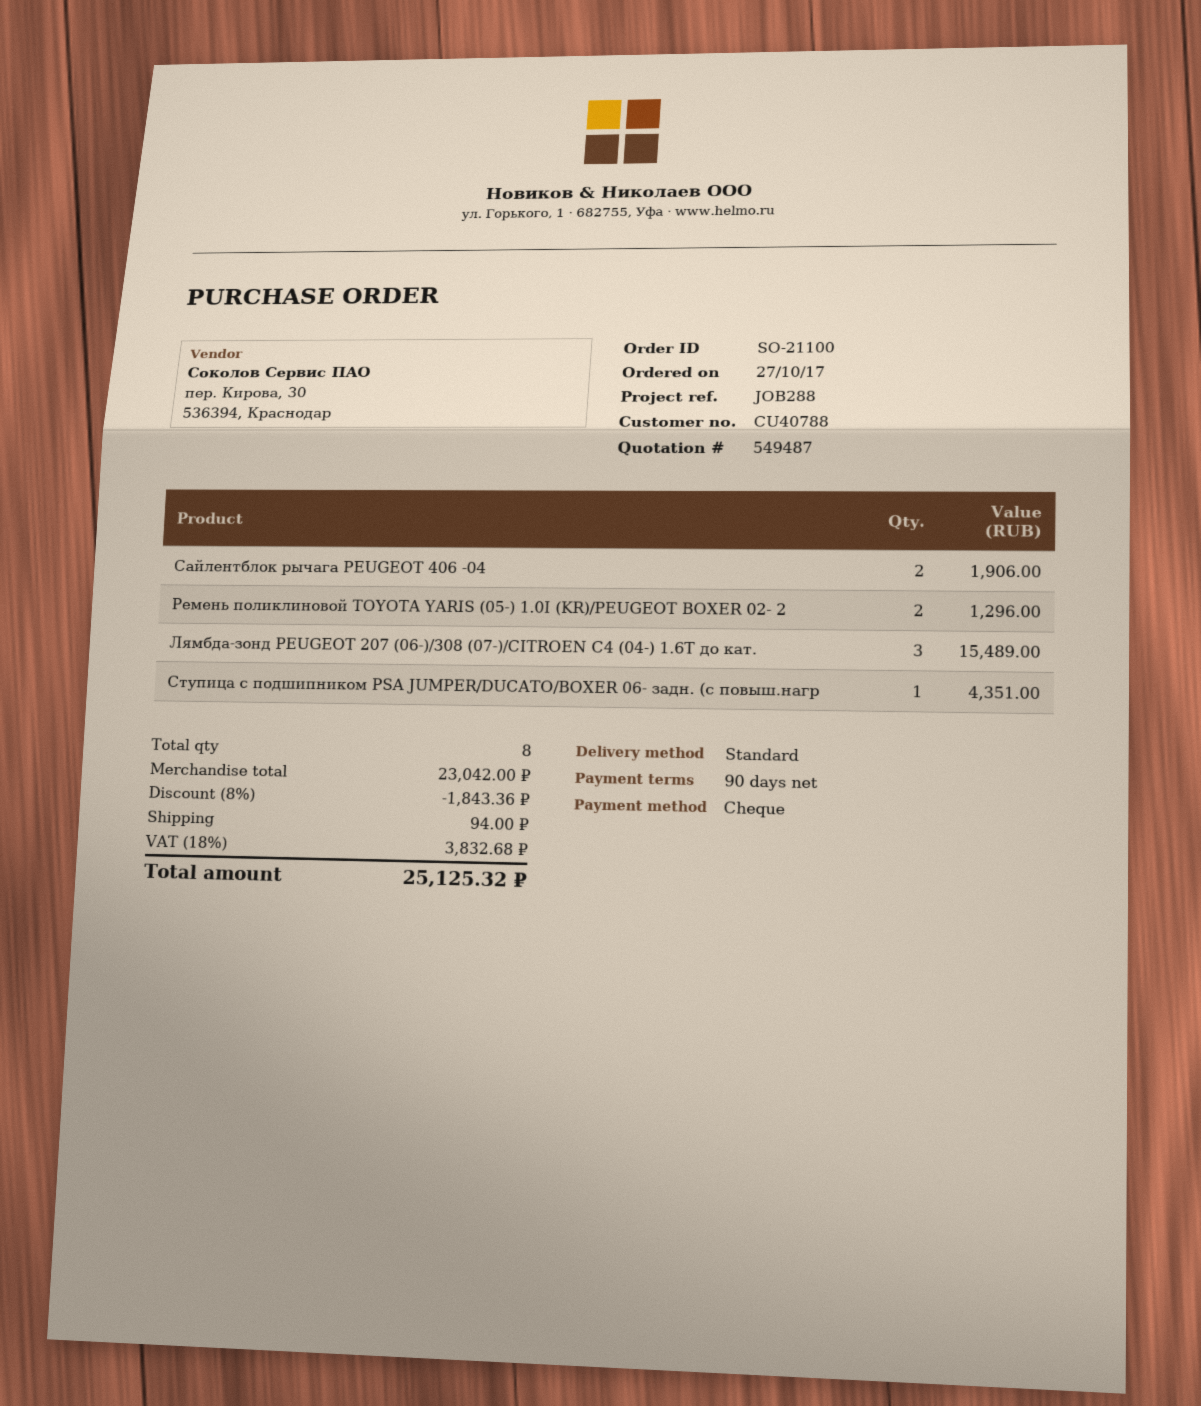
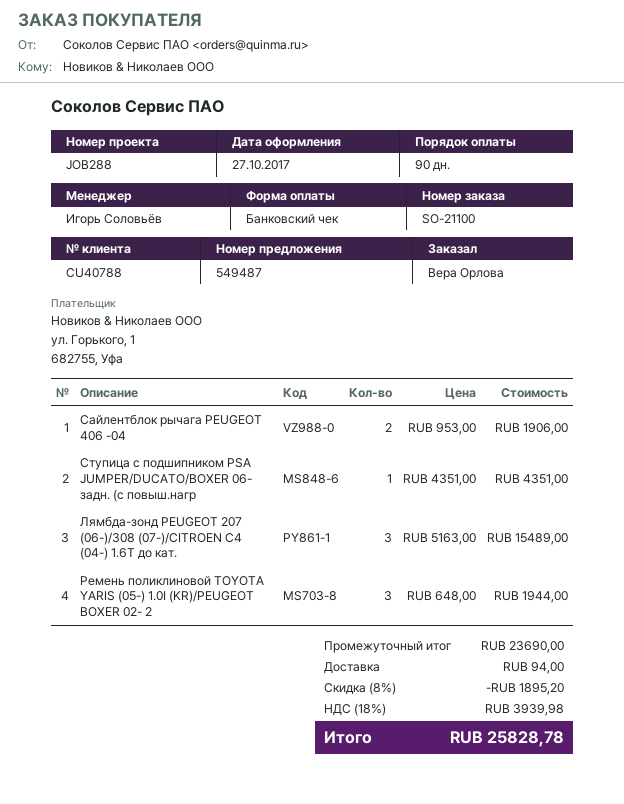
Ремень поликлиновой TOYOTA YARIS (05-) 1.0I (KR)/PEUGEOT BOXER 02- 2: 2 for 1296.00 -> 3 for 1944.00
subtotal: 23042.00 -> 23690.00
discount: 8% = 1843.36 -> 8% = 1895.20
tax: 18% = 3832.68 -> 18% = 3939.98
total: 25125.32 -> 25828.78

